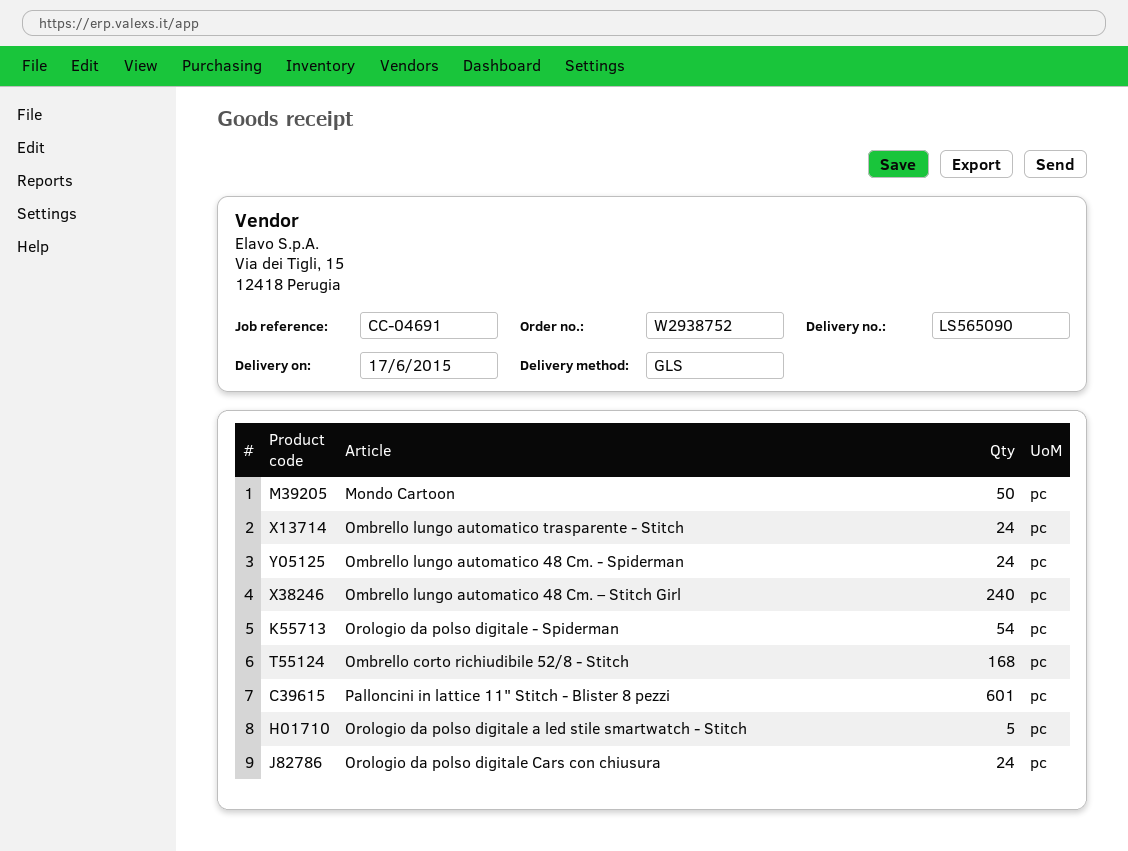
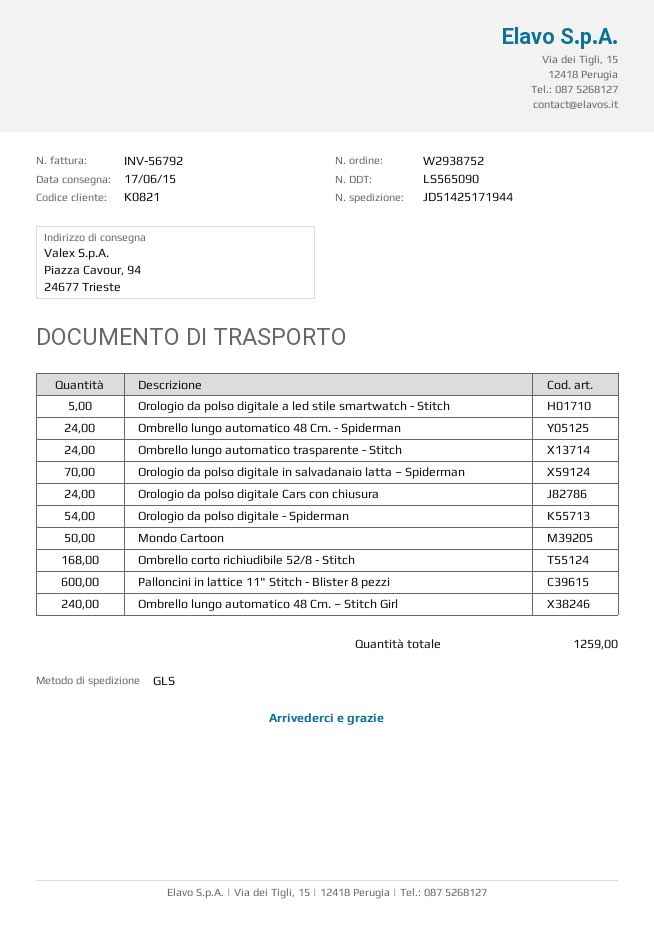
Palloncini in lattice 11" Stitch - Blister 8 pezzi: 601 -> 600
Orologio da polso digitale in salvadanaio latta – Spiderman: none -> 70

